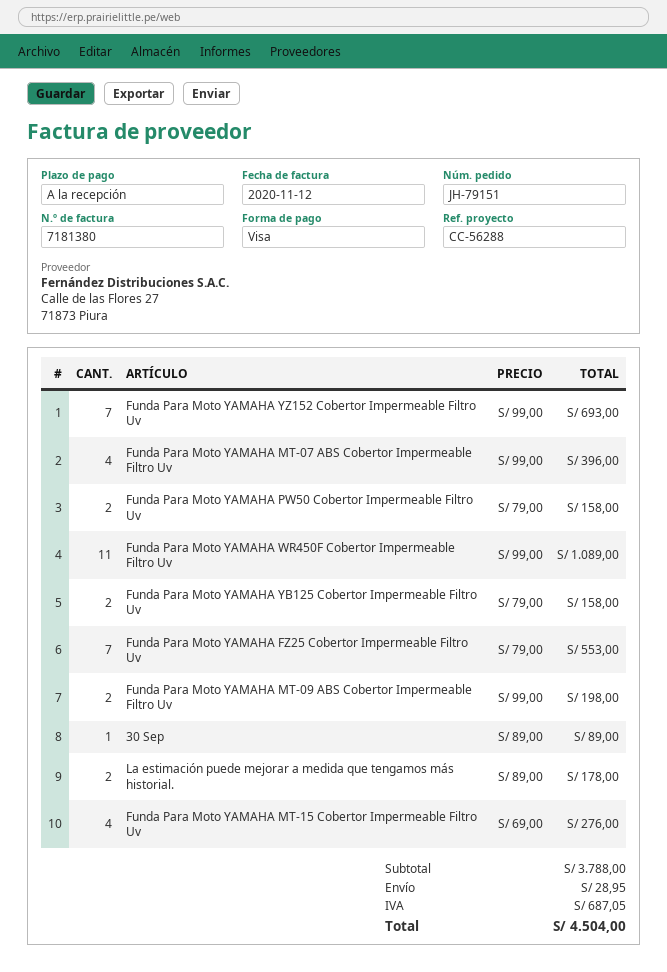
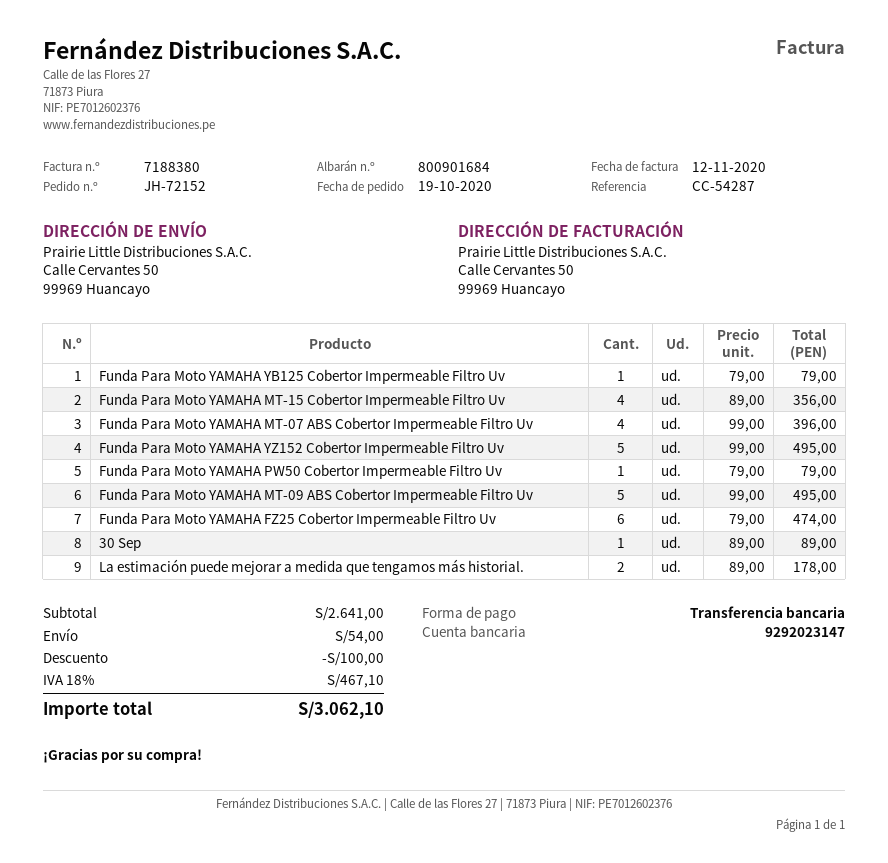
order number: JH-79151 -> JH-72152
invoice number: 7181380 -> 7188380
reference: CC-56288 -> CC-54287
payment method: Visa -> bank transfer
Funda Para Moto YAMAHA YZ152 Cobertor Impermeable Filtro Uv: 7 x 99.00 = 693.00 -> 5 x 99.00 = 495.00
Funda Para Moto YAMAHA PW50 Cobertor Impermeable Filtro Uv: 2 x 79.00 = 158.00 -> 1 x 79.00 = 79.00
Funda Para Moto YAMAHA WR450F Cobertor Impermeable Filtro Uv: 11 x 99.00 = 1089.00 -> none
Funda Para Moto YAMAHA YB125 Cobertor Impermeable Filtro Uv: 2 x 79.00 = 158.00 -> 1 x 79.00 = 79.00
Funda Para Moto YAMAHA FZ25 Cobertor Impermeable Filtro Uv: 7 x 79.00 = 553.00 -> 6 x 79.00 = 474.00
Funda Para Moto YAMAHA MT-09 ABS Cobertor Impermeable Filtro Uv: 2 x 99.00 = 198.00 -> 5 x 99.00 = 495.00
Funda Para Moto YAMAHA MT-15 Cobertor Impermeable Filtro Uv: 4 x 69.00 = 276.00 -> 4 x 89.00 = 356.00
subtotal: 3788.00 -> 2641.00
discount: none -> 100.00
shipping: 28.95 -> 54.00
tax: 687.05 -> 467.10
total: 4504.00 -> 3062.10

